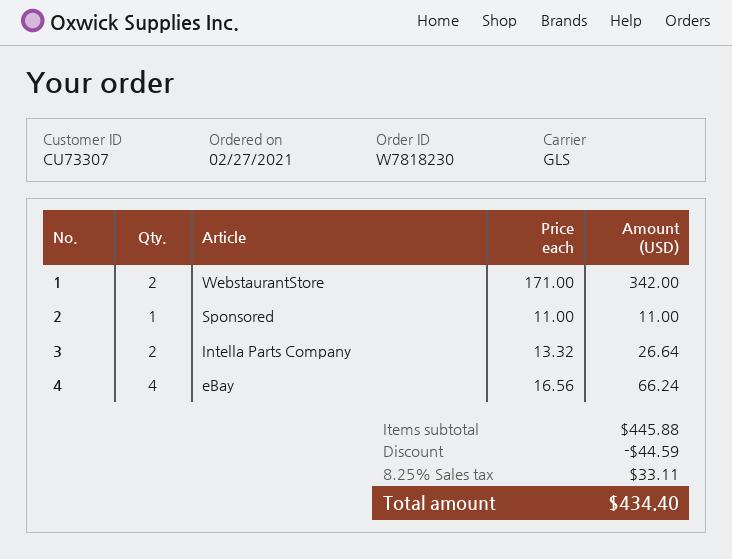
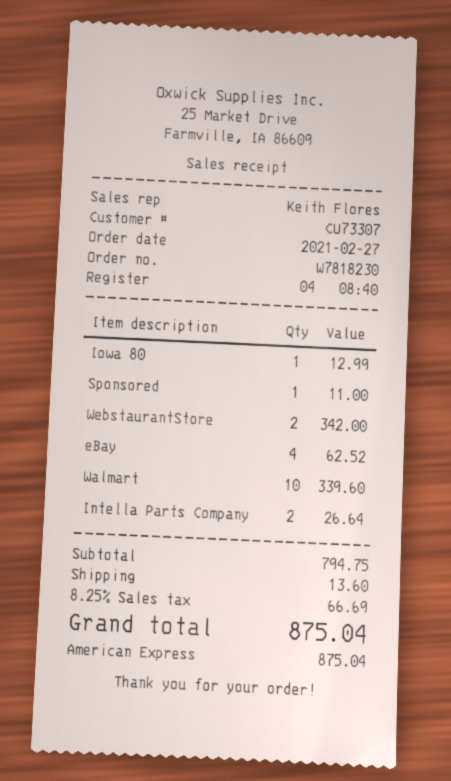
eBay: 4 for 66.24 -> 4 for 62.52
Iowa 80: none -> 1 for 12.99
Walmart: none -> 10 for 339.60
subtotal: 445.88 -> 794.75
discount: 44.59 -> none
shipping: none -> 13.60
tax: 8.25% = 33.11 -> 8.25% = 66.69
total: 434.40 -> 875.04

